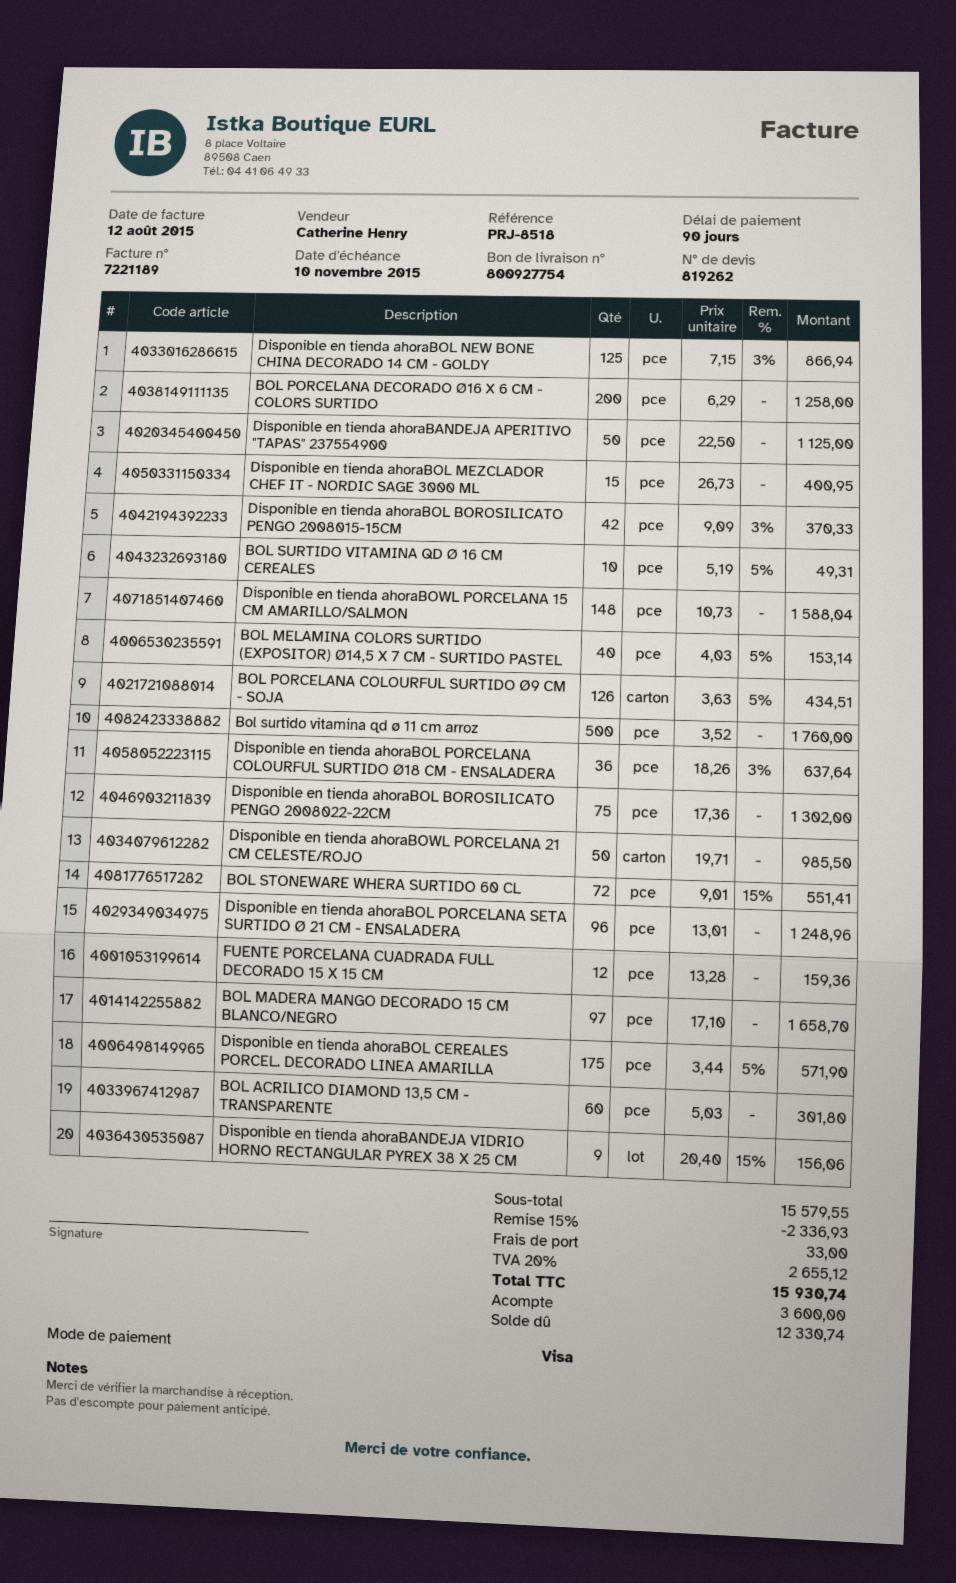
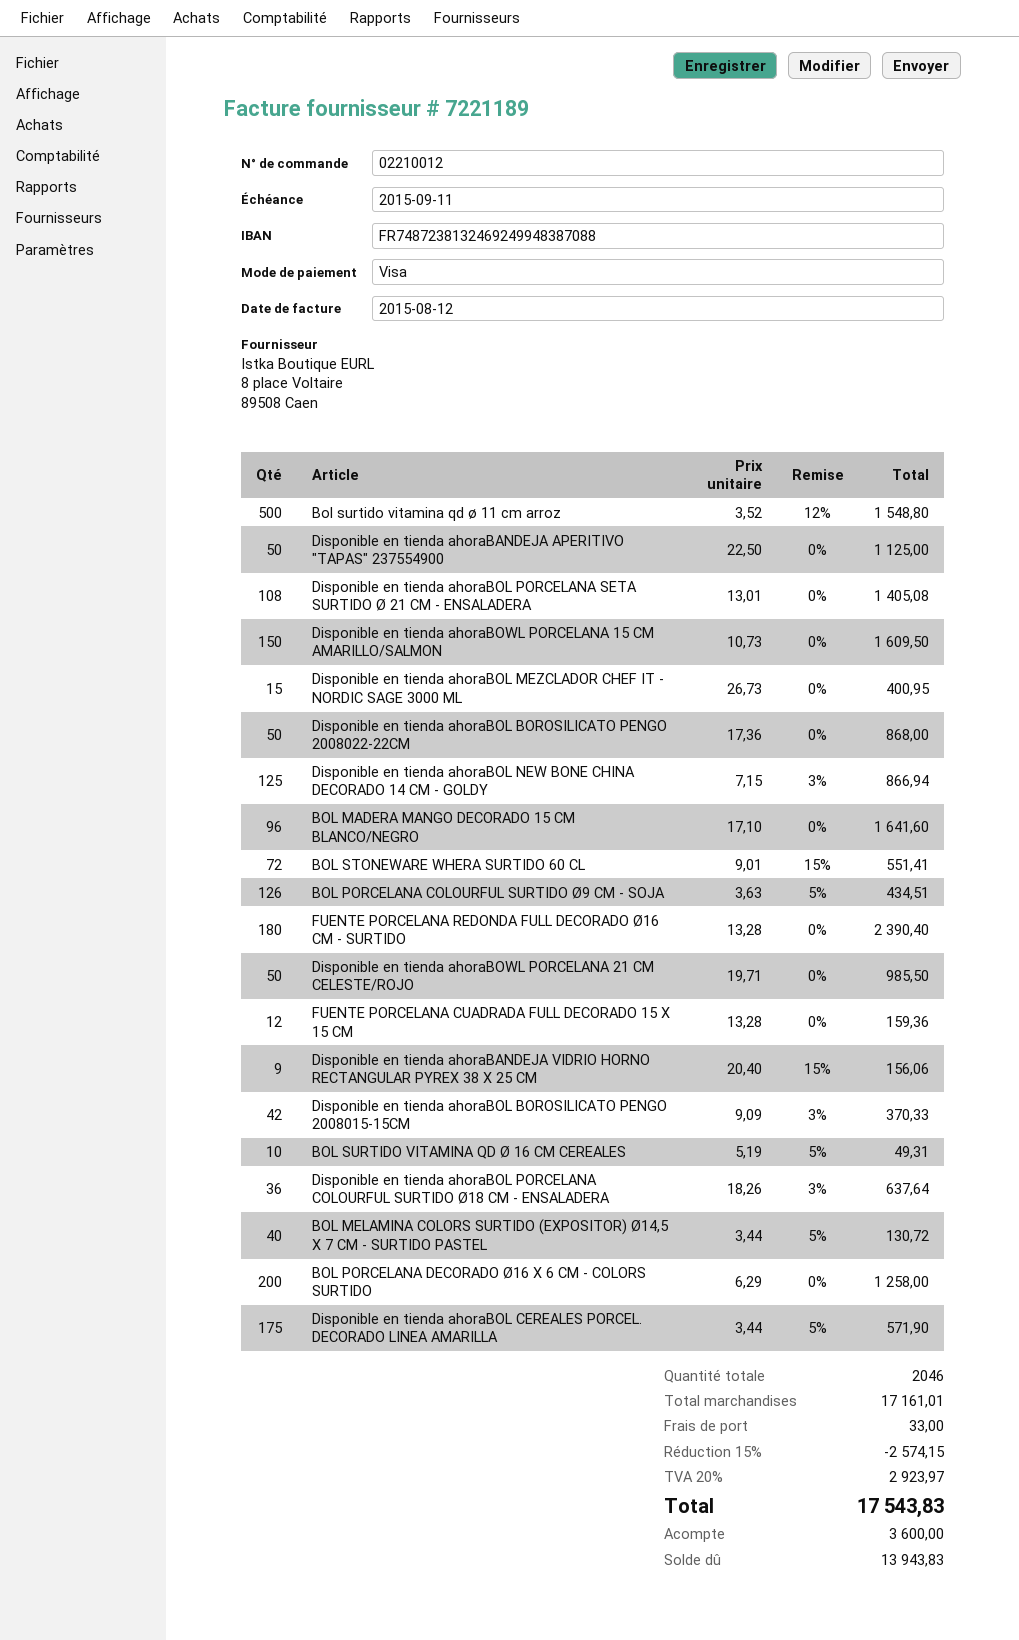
due date: 2015-11-10 -> 2015-09-11
Disponible en tienda ahoraBOWL PORCELANA 15 CM AMARILLO/SALMON: 148 x 10.73 = 1588.04 -> 150 x 10.73 = 1609.50
BOL MELAMINA COLORS SURTIDO (EXPOSITOR) Ø14,5 X 7 CM - SURTIDO PASTEL: 40 x 4.03 - 5% = 153.14 -> 40 x 3.44 - 5% = 130.72
Bol surtido vitamina qd ø 11 cm arroz: 500 x 3.52 = 1760.00 -> 500 x 3.52 - 12% = 1548.80
Disponible en tienda ahoraBOL BOROSILICATO PENGO 2008022-22CM: 75 x 17.36 = 1302.00 -> 50 x 17.36 = 868.00
Disponible en tienda ahoraBOL PORCELANA SETA SURTIDO Ø 21 CM - ENSALADERA: 96 x 13.01 = 1248.96 -> 108 x 13.01 = 1405.08
BOL MADERA MANGO DECORADO 15 CM BLANCO/NEGRO: 97 x 17.10 = 1658.70 -> 96 x 17.10 = 1641.60
BOL ACRILICO DIAMOND 13,5 CM - TRANSPARENTE: 60 x 5.03 = 301.80 -> none
FUENTE PORCELANA REDONDA FULL DECORADO Ø16 CM - SURTIDO: none -> 180 x 13.28 = 2390.40
subtotal: 15579.55 -> 17161.01
discount: 15% = 2336.93 -> 15% = 2574.15
tax: 20% = 2655.12 -> 20% = 2923.97
total: 15930.74 -> 17543.83
balance: 12330.74 -> 13943.83

